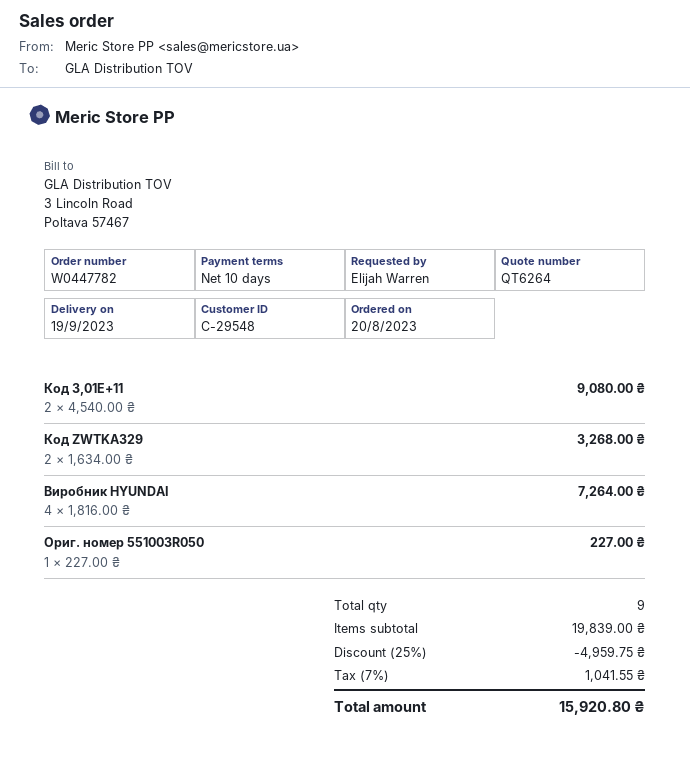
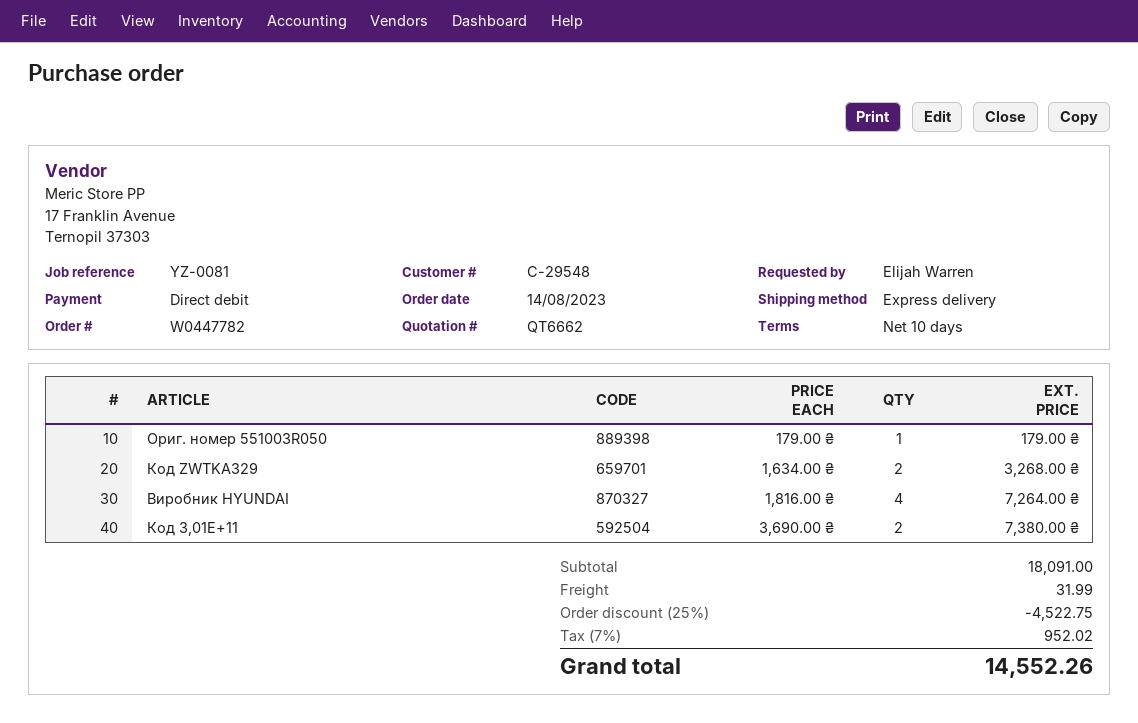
quote number: QT6264 -> QT6662
order date: 2023-08-20 -> 2023-08-14
Код 3,01E+11: 2 x 4540.00 = 9080.00 -> 2 x 3690.00 = 7380.00
Ориг. номер 551003R050: 1 x 227.00 = 227.00 -> 1 x 179.00 = 179.00
subtotal: 19839.00 -> 18091.00
discount: 25% = 4959.75 -> 25% = 4522.75
shipping: none -> 31.99
tax: 7% = 1041.55 -> 7% = 952.02
total: 15920.80 -> 14552.26

